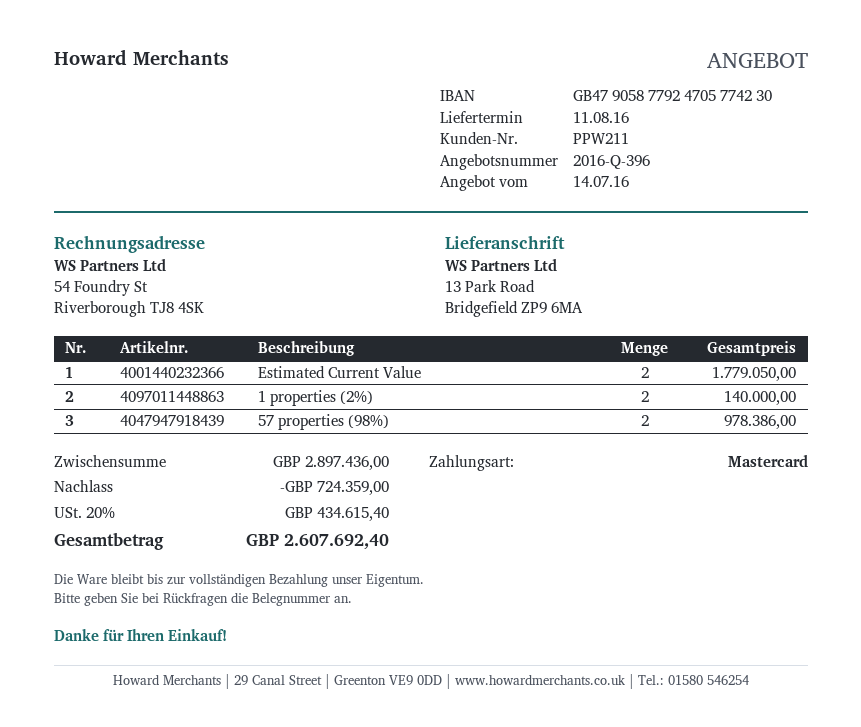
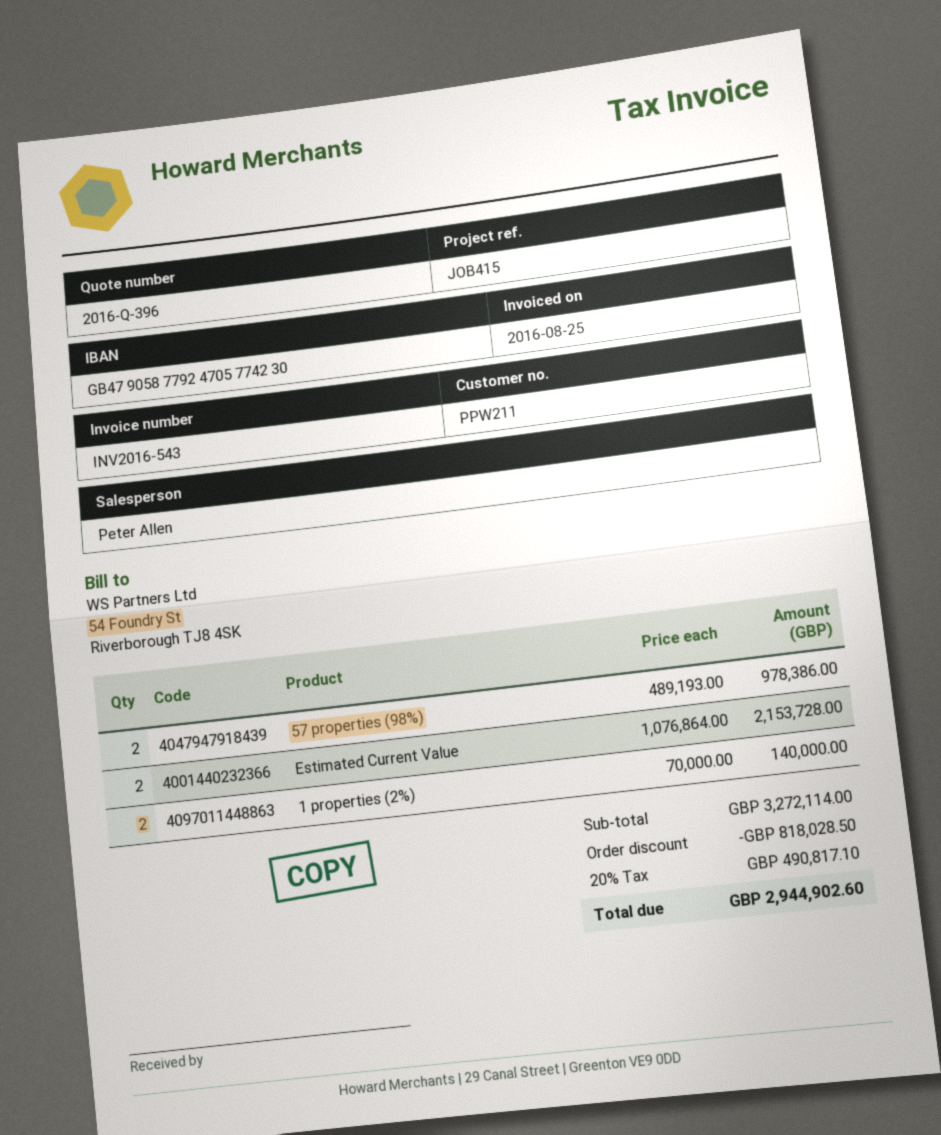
Estimated Current Value: 2 for 1779050.00 -> 2 for 2153728.00
subtotal: 2897436.00 -> 3272114.00
discount: 724359.00 -> 818028.50
tax: 20% = 434615.40 -> 20% = 490817.10
total: 2607692.40 -> 2944902.60

